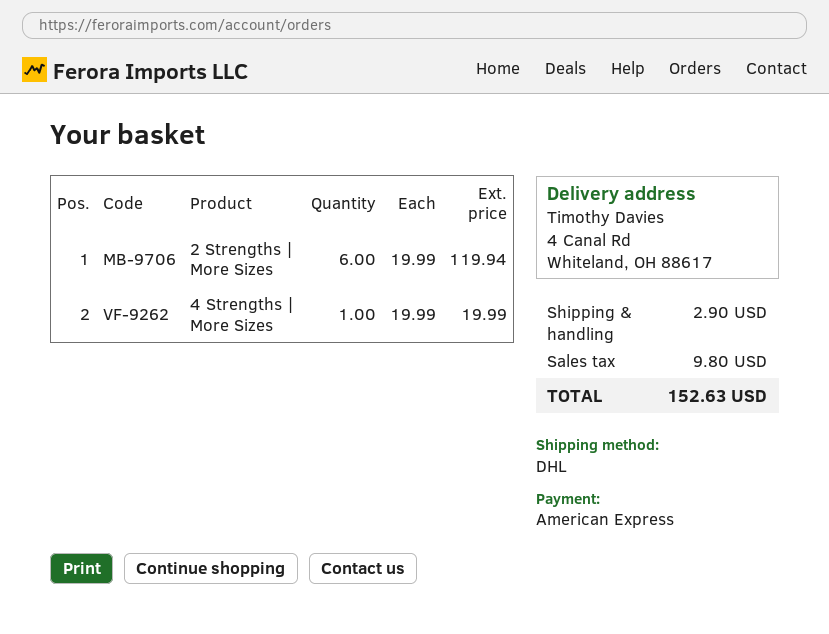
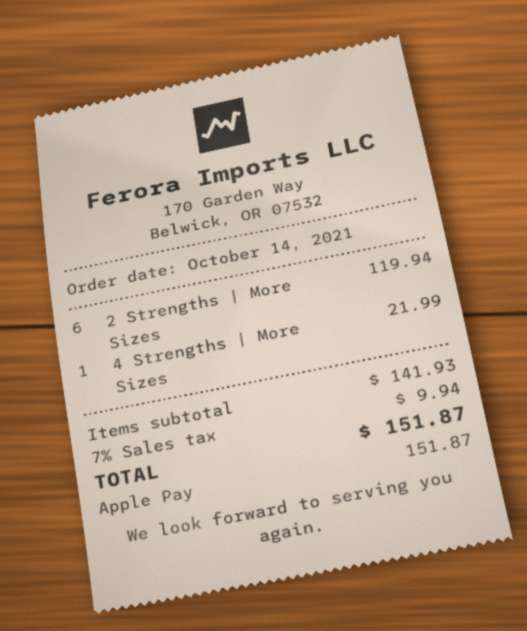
payment method: American Express -> Apple Pay
4 Strengths | More Sizes: 1 for 19.99 -> 1 for 21.99
shipping: 2.90 -> none
tax: 9.80 -> 9.94
total: 152.63 -> 151.87

